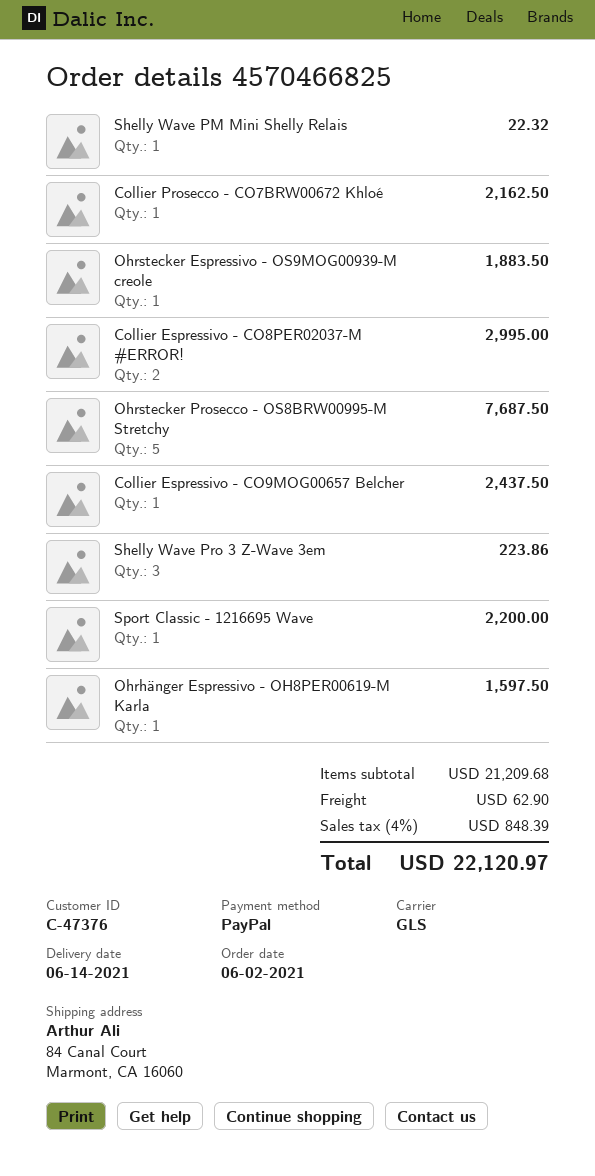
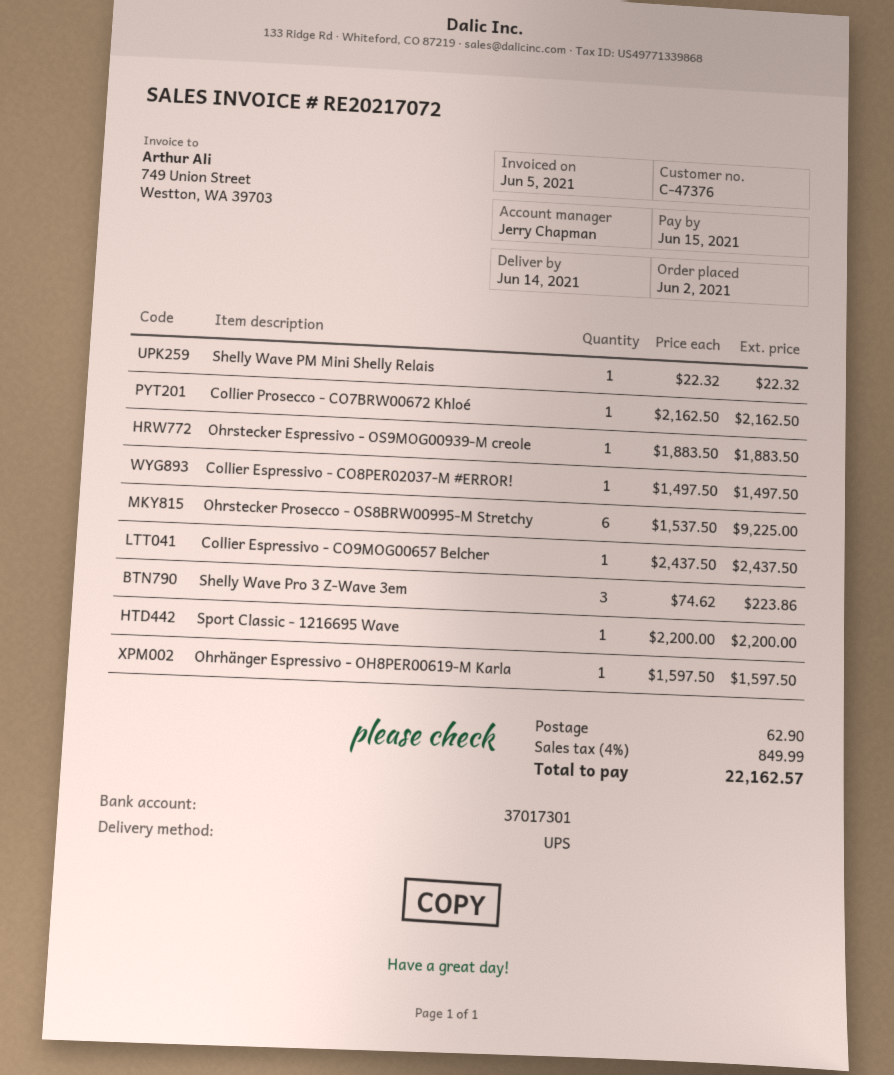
shipping method: GLS -> UPS
Collier Espressivo - CO8PER02037-M #ERROR!: 2 for 2995.00 -> 1 for 1497.50
Ohrstecker Prosecco - OS8BRW00995-M Stretchy: 5 for 7687.50 -> 6 for 9225.00
tax: 4% = 848.39 -> 4% = 849.99
total: 22120.97 -> 22162.57

